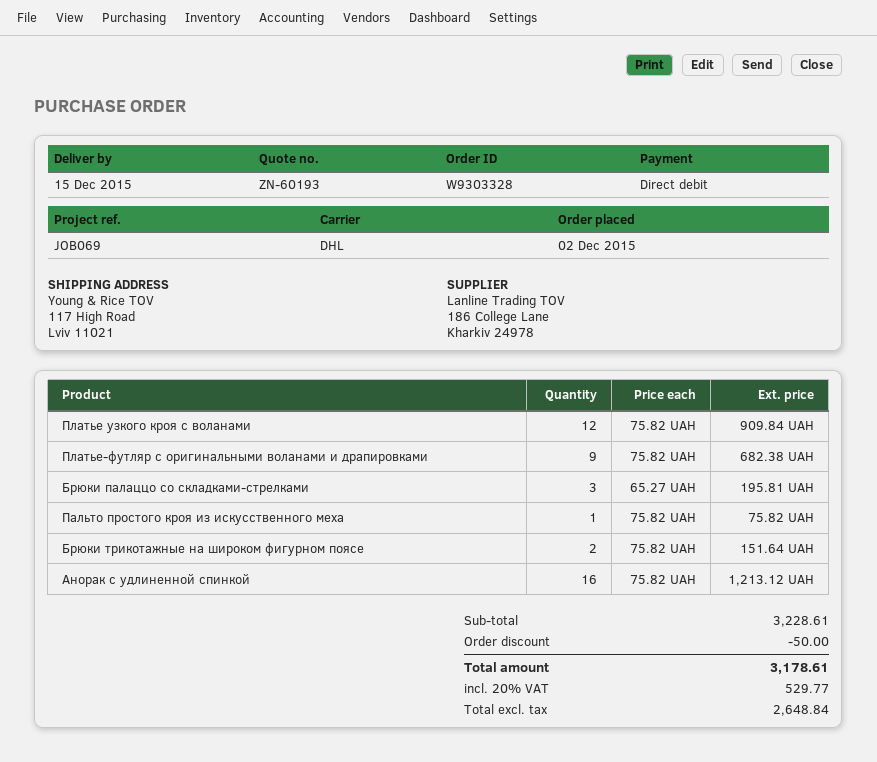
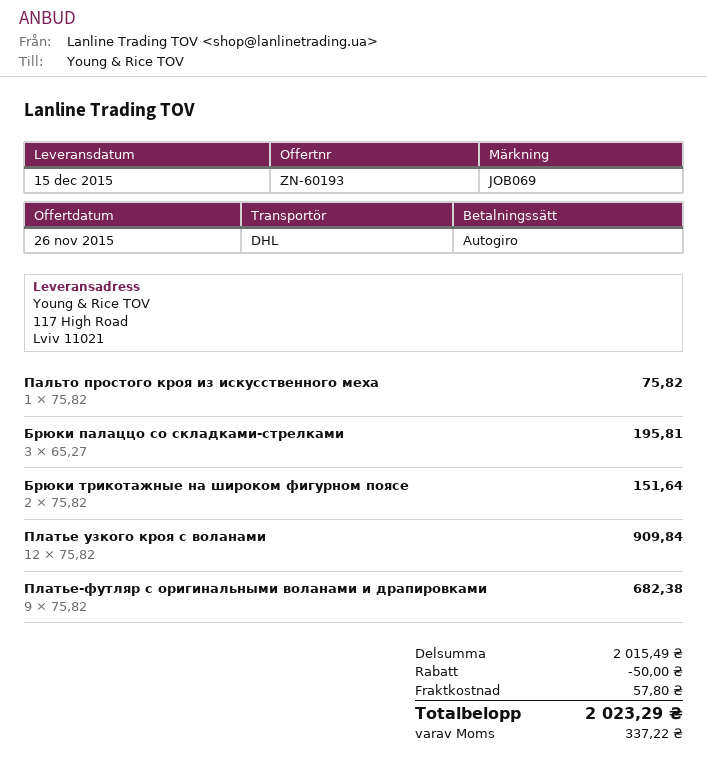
Анорак с удлиненной спинкой: 16 x 75.82 = 1213.12 -> none
subtotal: 3228.61 -> 2015.49
shipping: none -> 57.80
tax: 529.77 -> 337.22
total: 3178.61 -> 2023.29

